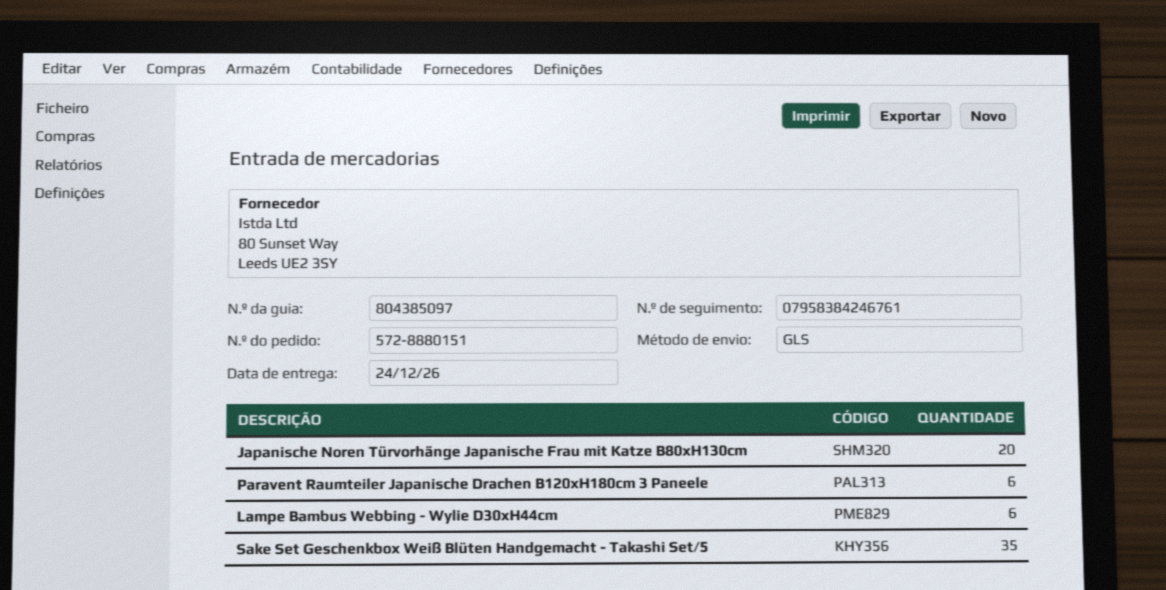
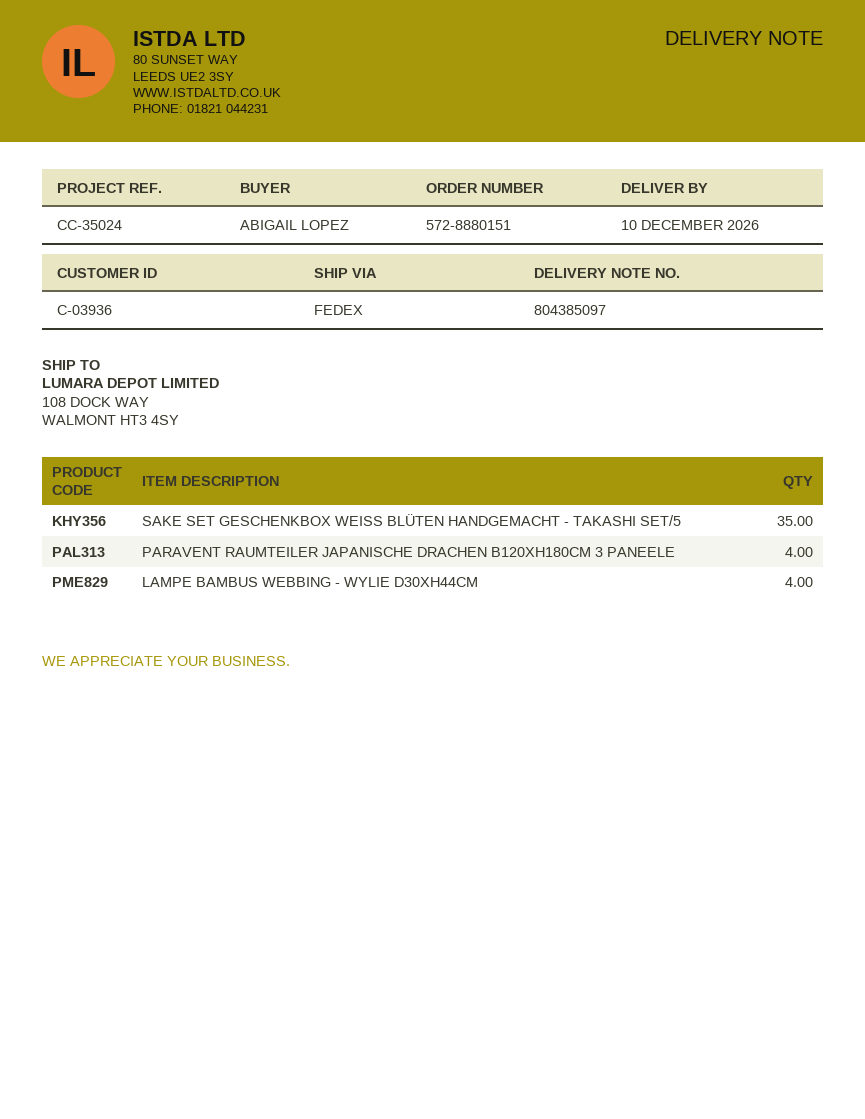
delivery date: 2026-12-24 -> 2026-12-10
shipping method: GLS -> FedEx
Japanische Noren Türvorhänge Japanische Frau mit Katze B80xH130cm: 20 -> none
Paravent Raumteiler Japanische Drachen B120xH180cm 3 Paneele: 6 -> 4
Lampe Bambus Webbing - Wylie D30xH44cm: 6 -> 4

